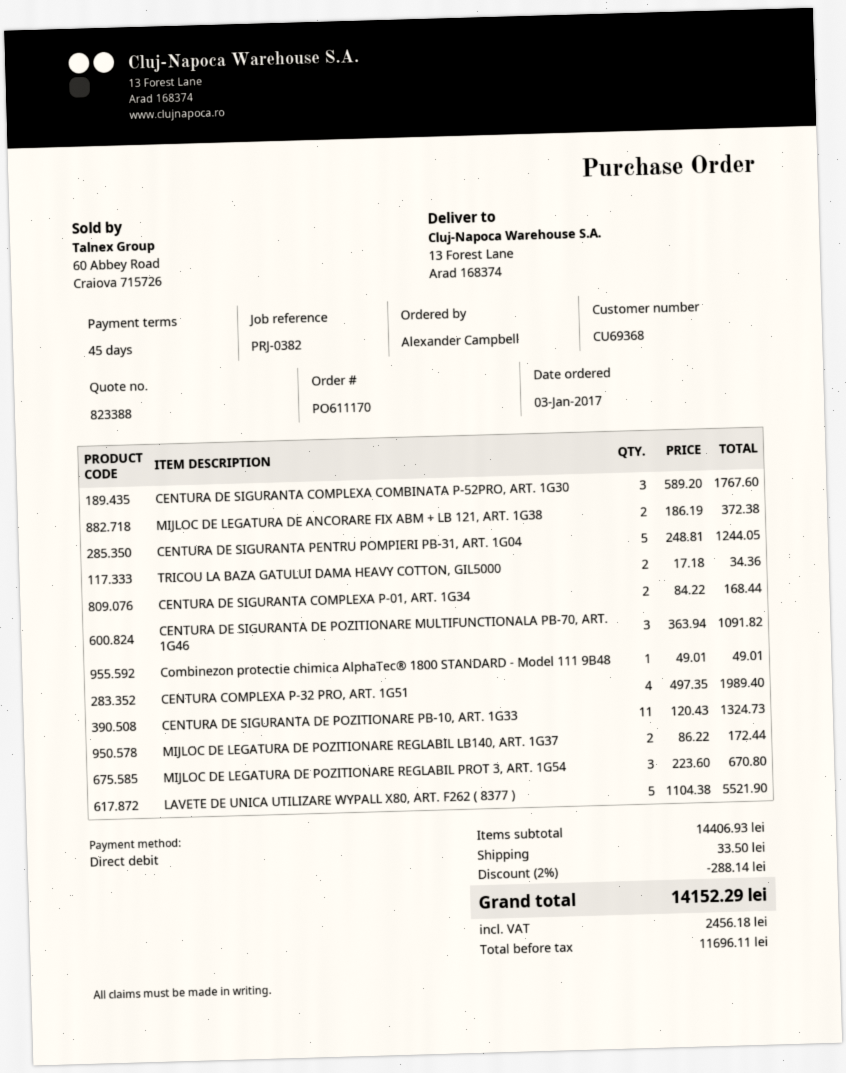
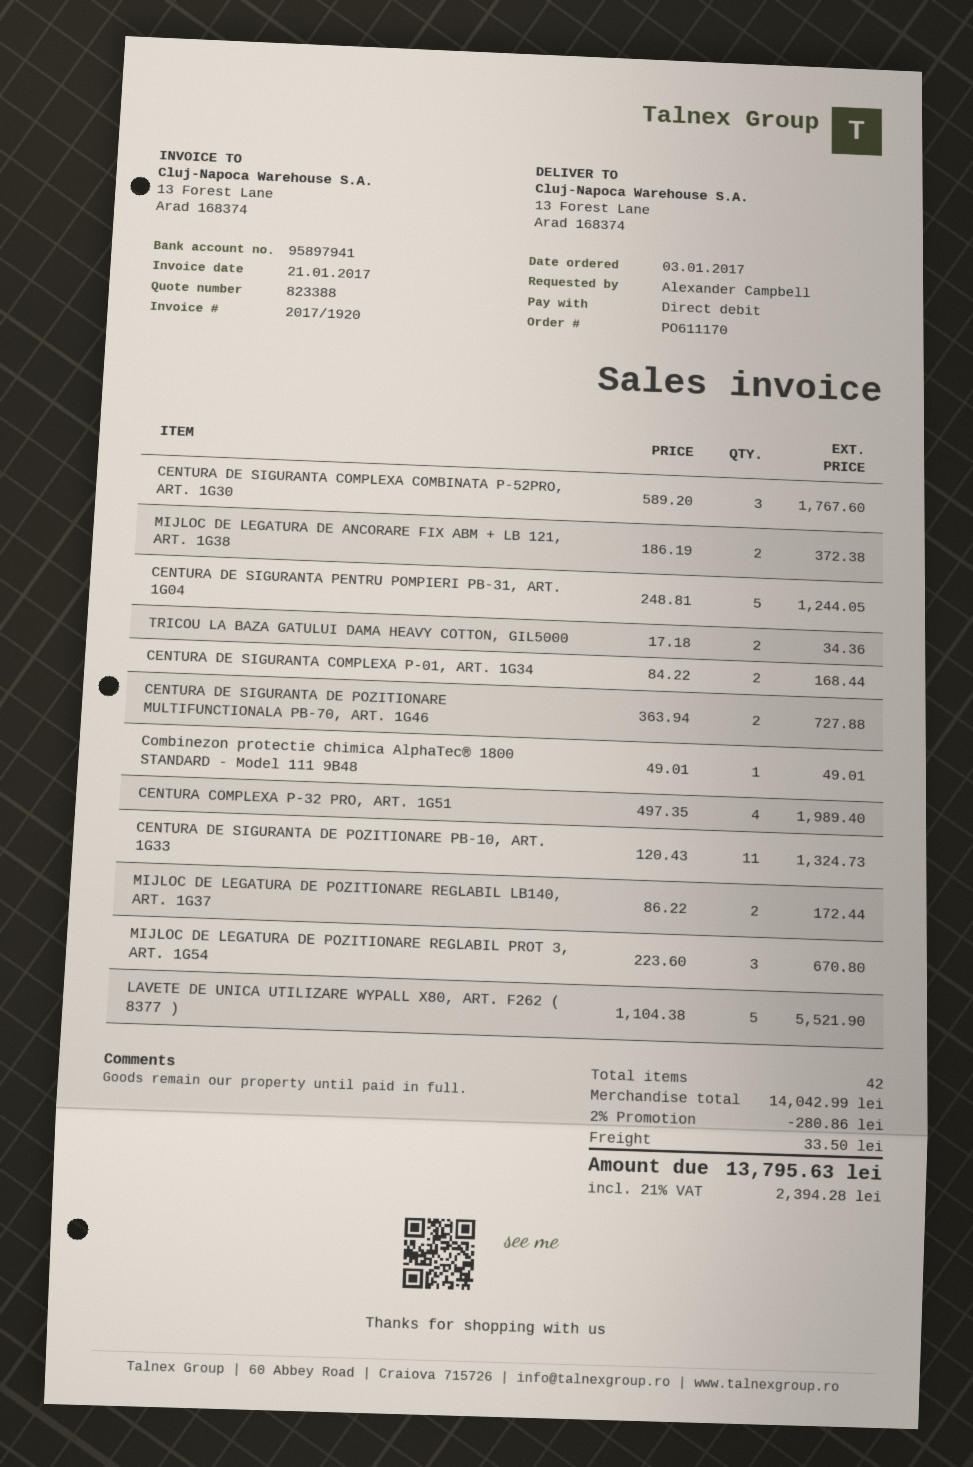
CENTURA DE SIGURANTA DE POZITIONARE MULTIFUNCTIONALA PB-70, ART. 1G46: 3 x 363.94 = 1091.82 -> 2 x 363.94 = 727.88
subtotal: 14406.93 -> 14042.99
discount: 2% = 288.14 -> 2% = 280.86
tax: 2456.18 -> 2394.28
total: 14152.29 -> 13795.63

